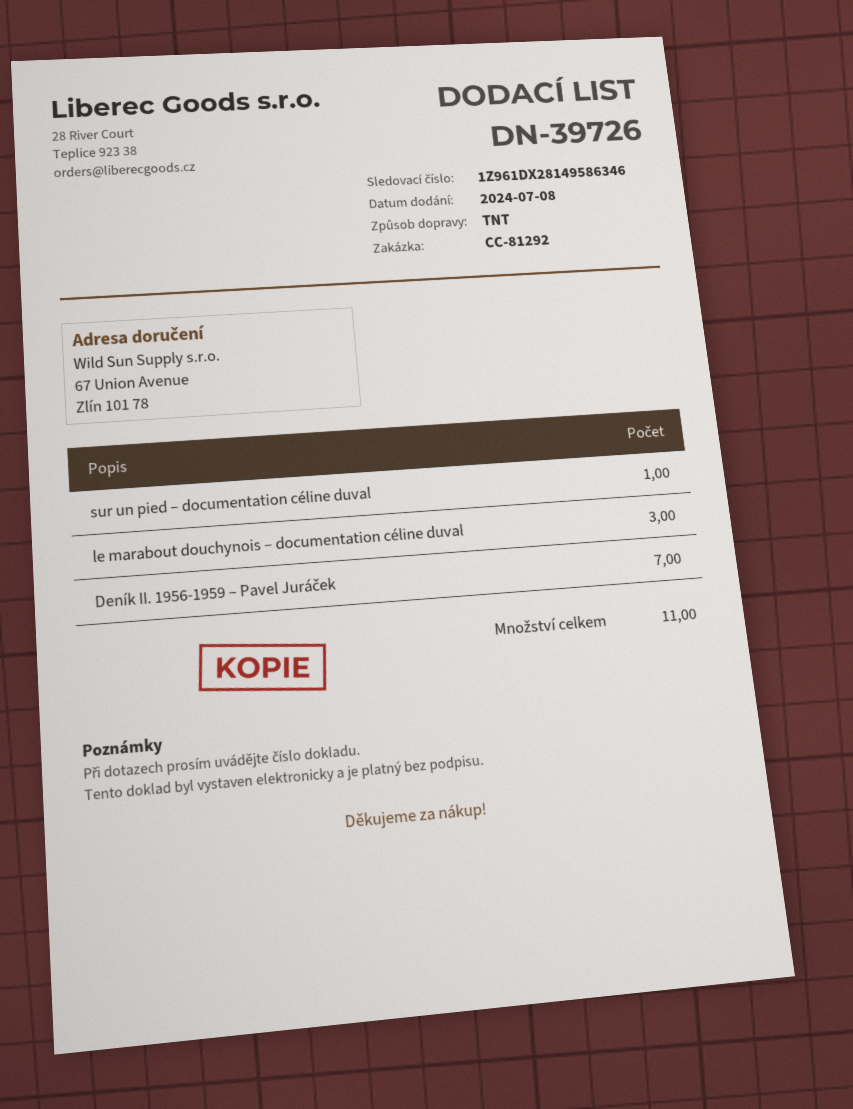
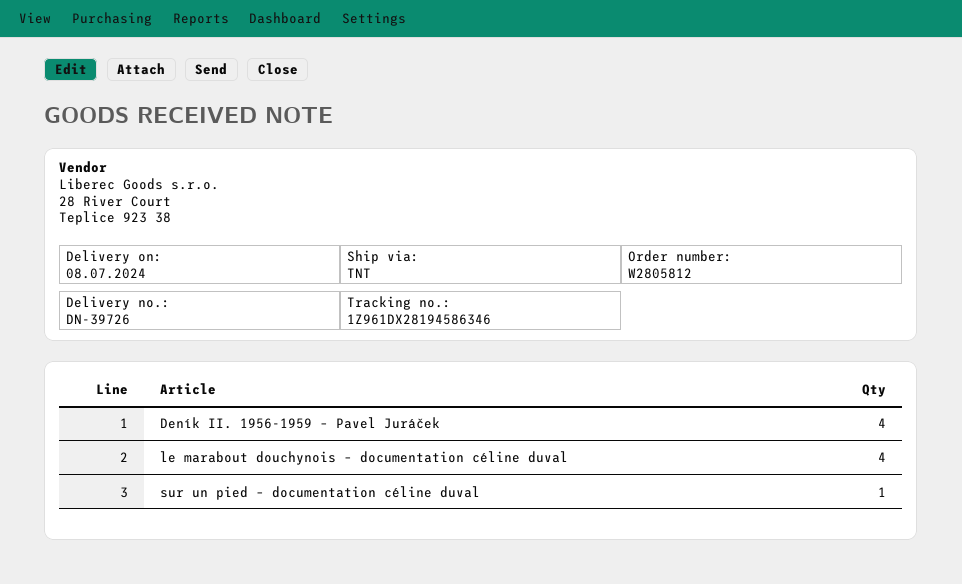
tracking number: 1Z961DX28149586346 -> 1Z961DX28194586346
le marabout douchynois – documentation céline duval: 3 -> 4
Deník II. 1956-1959 – Pavel Juráček: 7 -> 4

